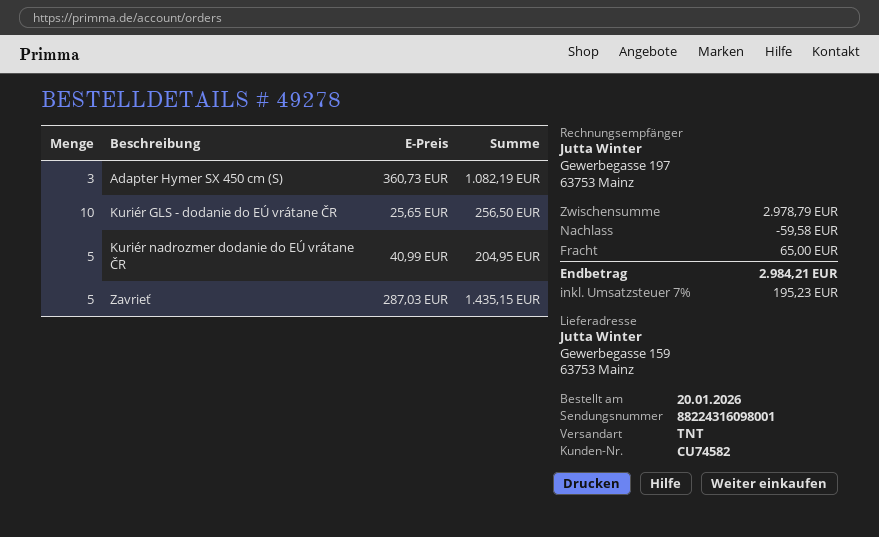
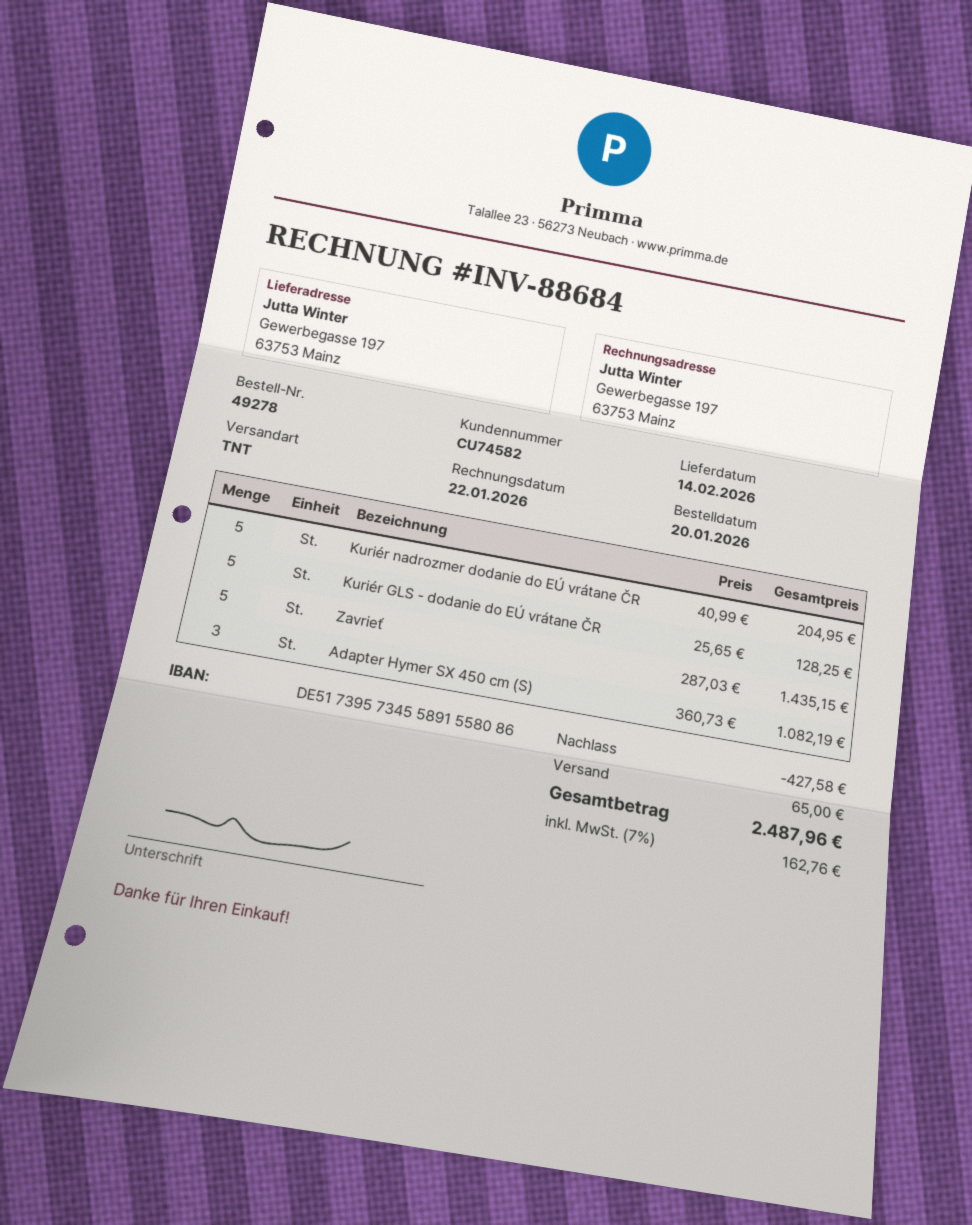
ship to: Gewerbegasse 159, 63753 Mainz -> Gewerbegasse 197, 63753 Mainz
Kuriér GLS - dodanie do EÚ vrátane ČR: 10 x 25.65 = 256.50 -> 5 x 25.65 = 128.25
discount: 59.58 -> 427.58
tax: 7% = 195.23 -> 7% = 162.76
total: 2984.21 -> 2487.96

